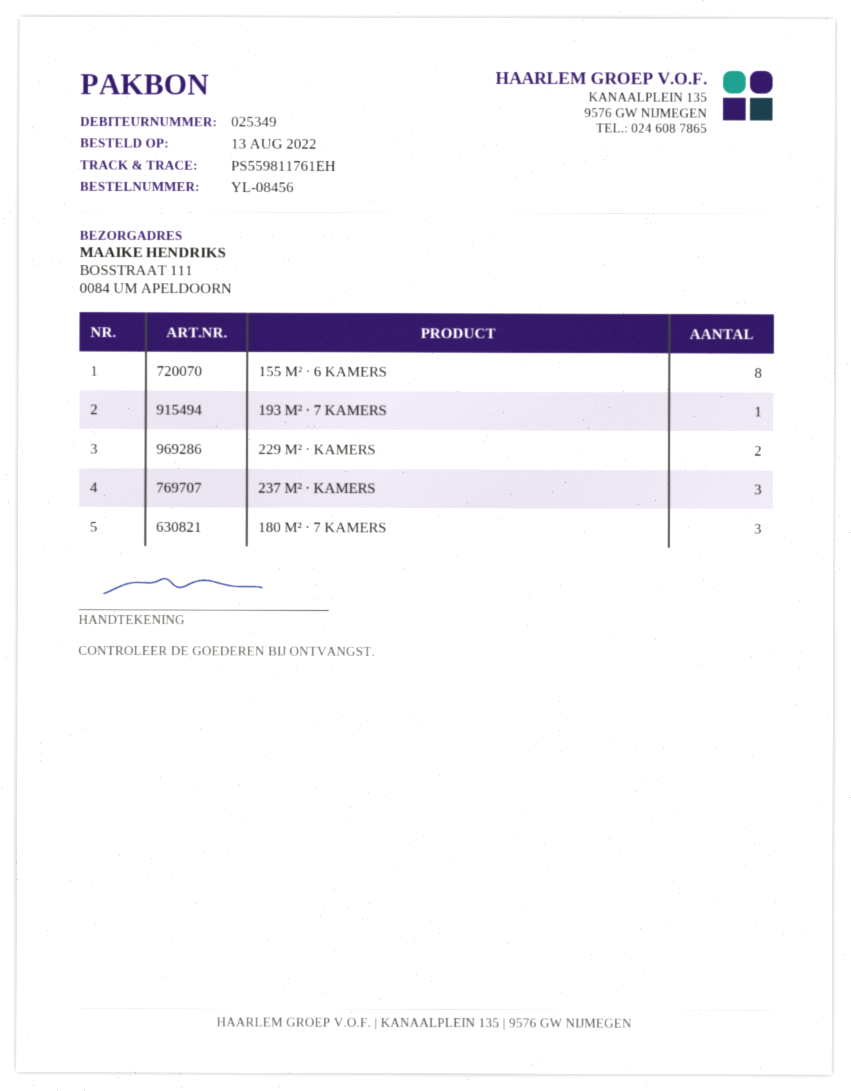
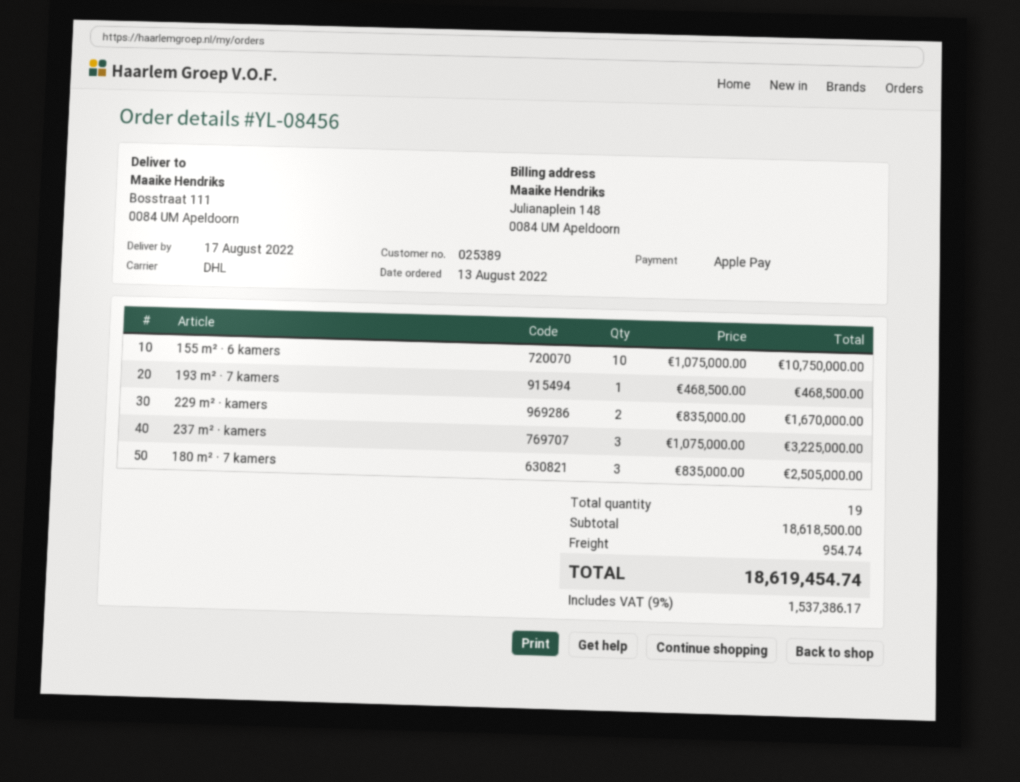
customer number: 025349 -> 025389
155 M² · 6 KAMERS: 8 -> 10

